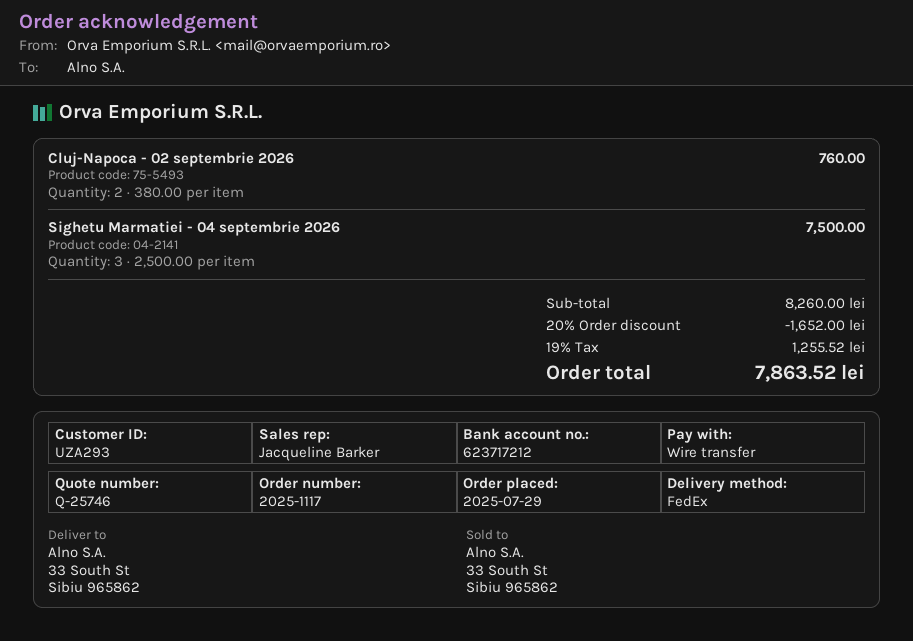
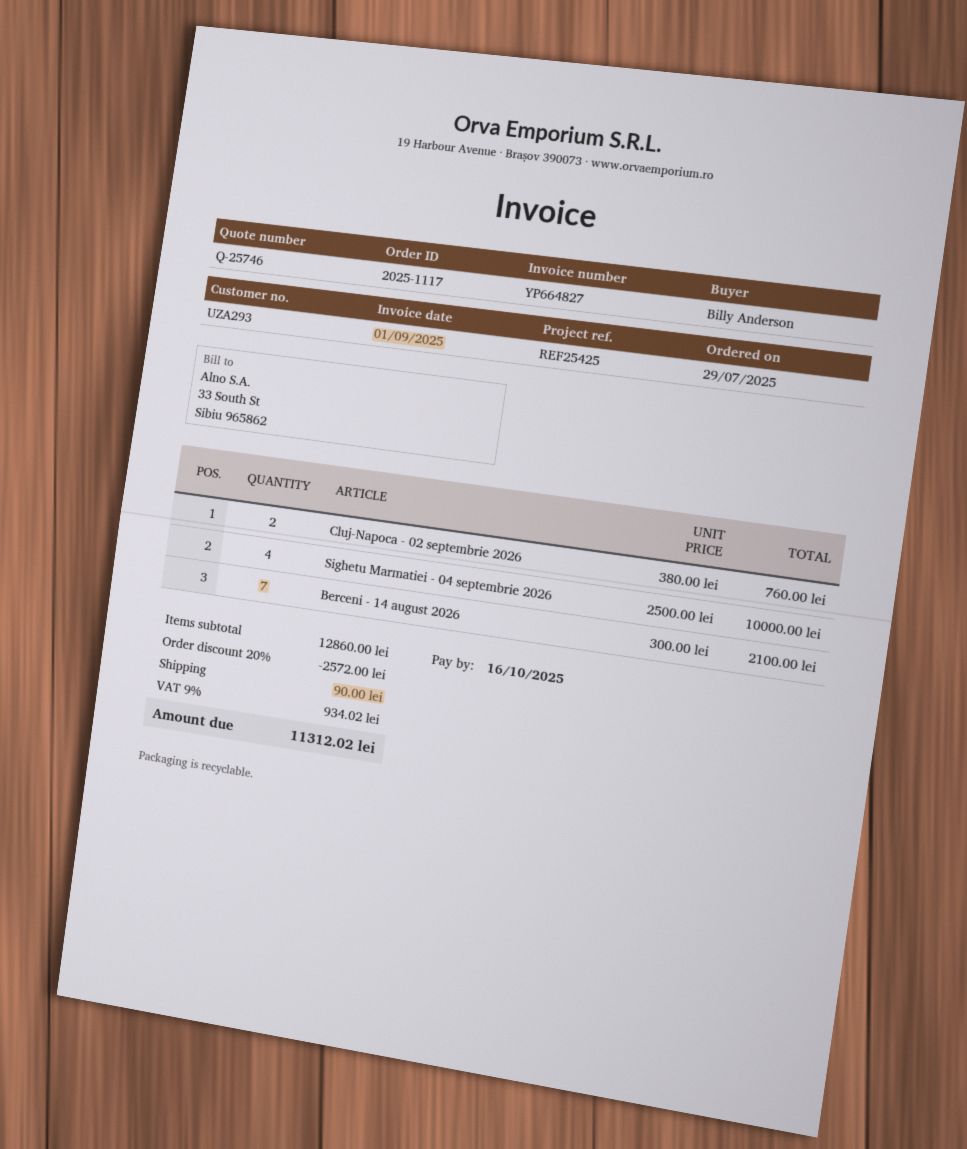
Sighetu Marmatiei - 04 septembrie 2026: 3 x 2500.00 = 7500.00 -> 4 x 2500.00 = 10000.00
Berceni - 14 august 2026: none -> 7 x 300.00 = 2100.00
subtotal: 8260.00 -> 12860.00
discount: 20% = 1652.00 -> 20% = 2572.00
shipping: none -> 90.00
tax: 19% = 1255.52 -> 9% = 934.02
total: 7863.52 -> 11312.02

